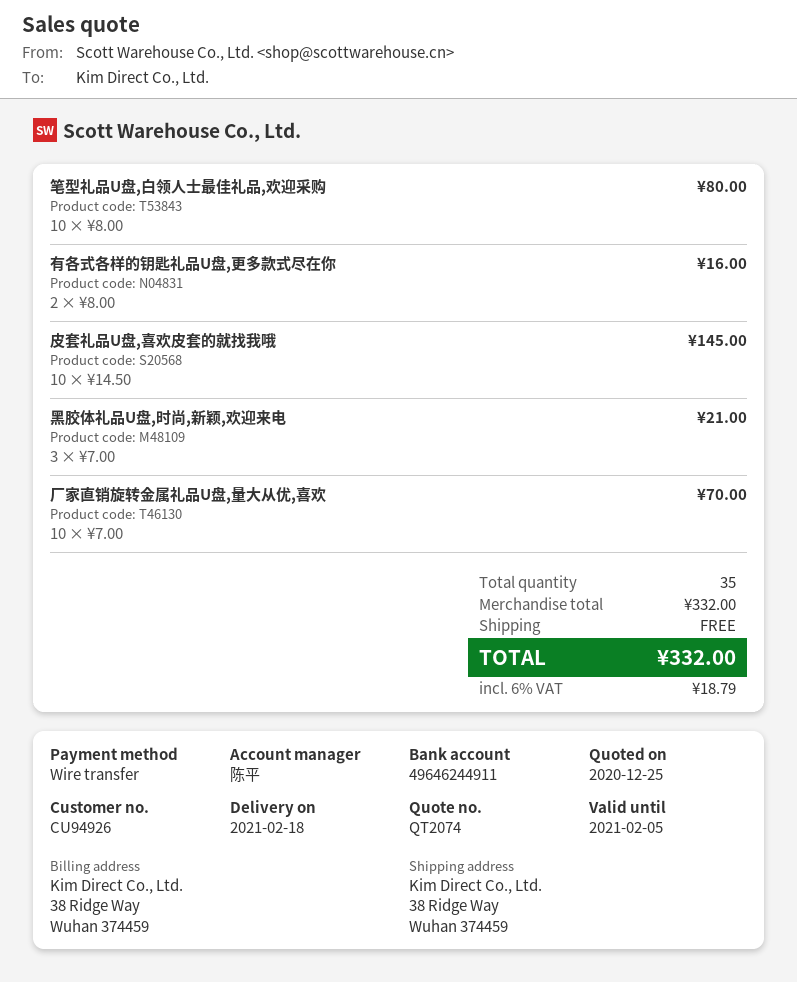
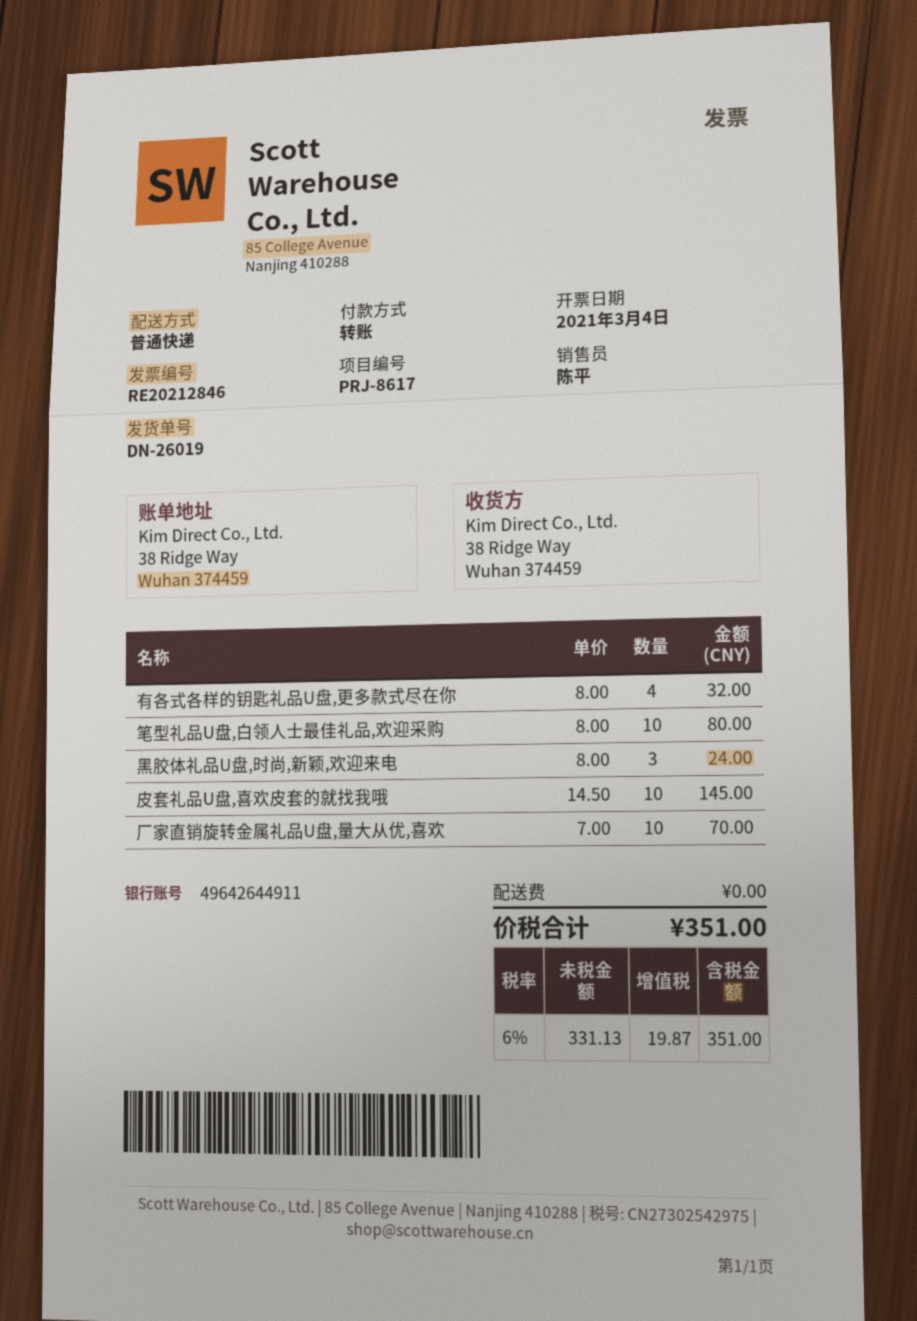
bank account: 49646244911 -> 49642644911
有各式各样的钥匙礼品U盘,更多款式尽在你: 2 x 8.00 = 16.00 -> 4 x 8.00 = 32.00
黑胶体礼品U盘,时尚,新颖,欢迎来电: 3 x 7.00 = 21.00 -> 3 x 8.00 = 24.00
tax: 6% = 18.79 -> 6% = 19.87
total: 332.00 -> 351.00

